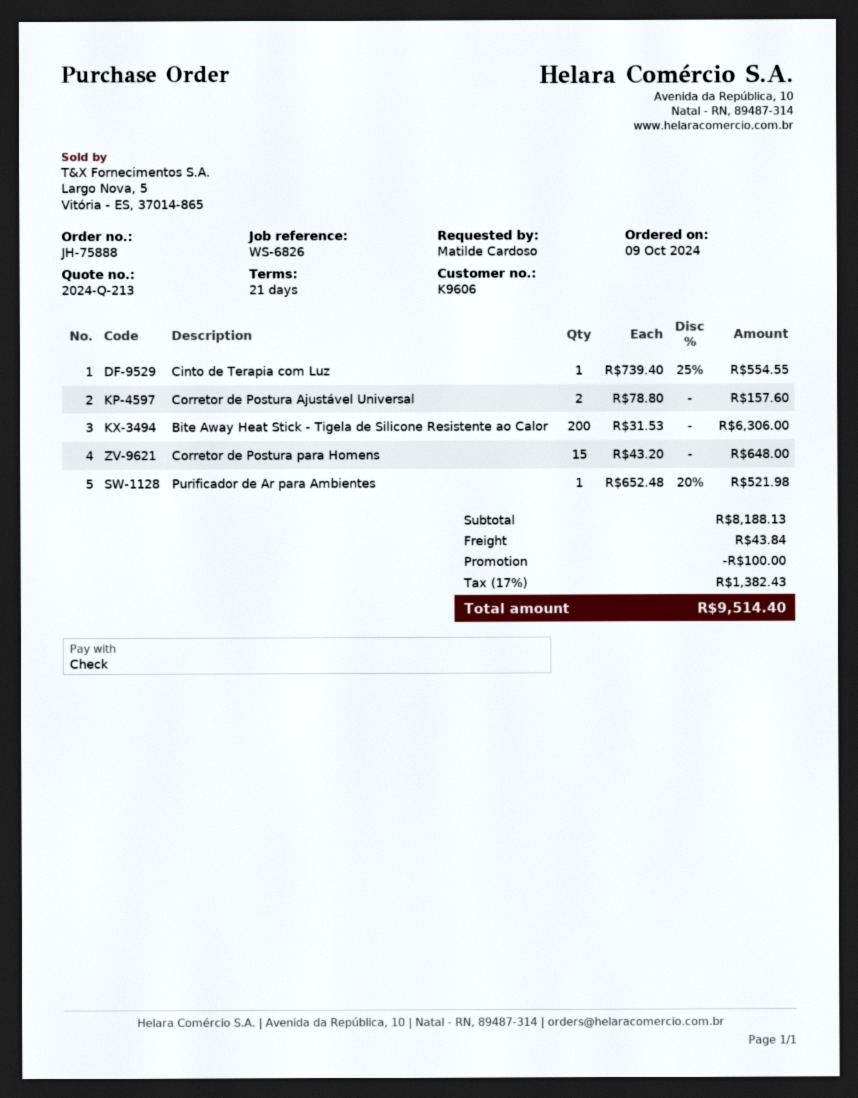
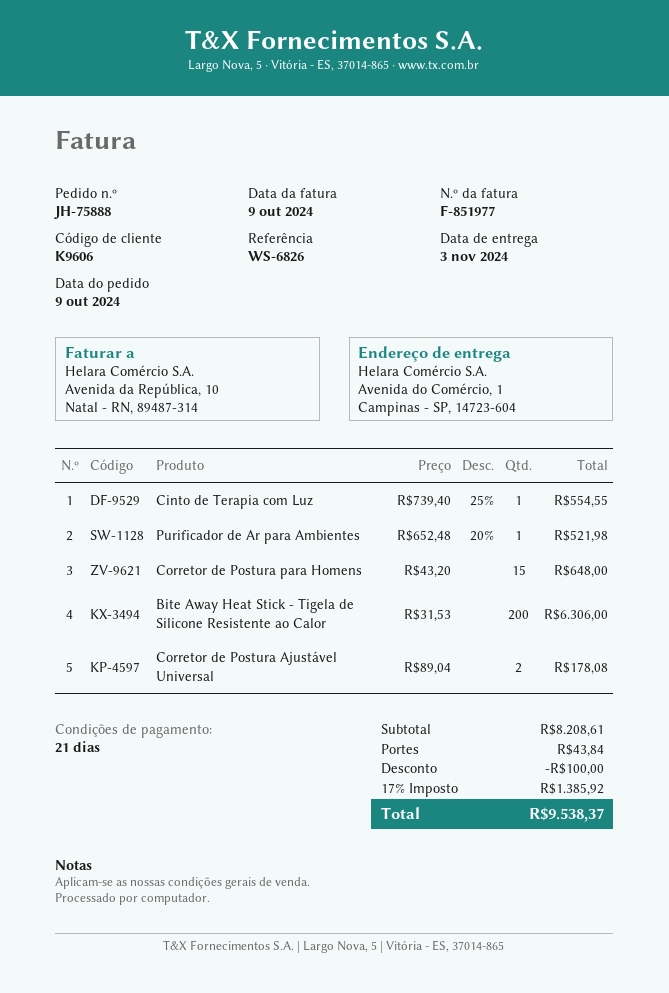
Corretor de Postura Ajustável Universal: 2 x 78.80 = 157.60 -> 2 x 89.04 = 178.08
subtotal: 8188.13 -> 8208.61
tax: 17% = 1382.43 -> 17% = 1385.92
total: 9514.40 -> 9538.37

